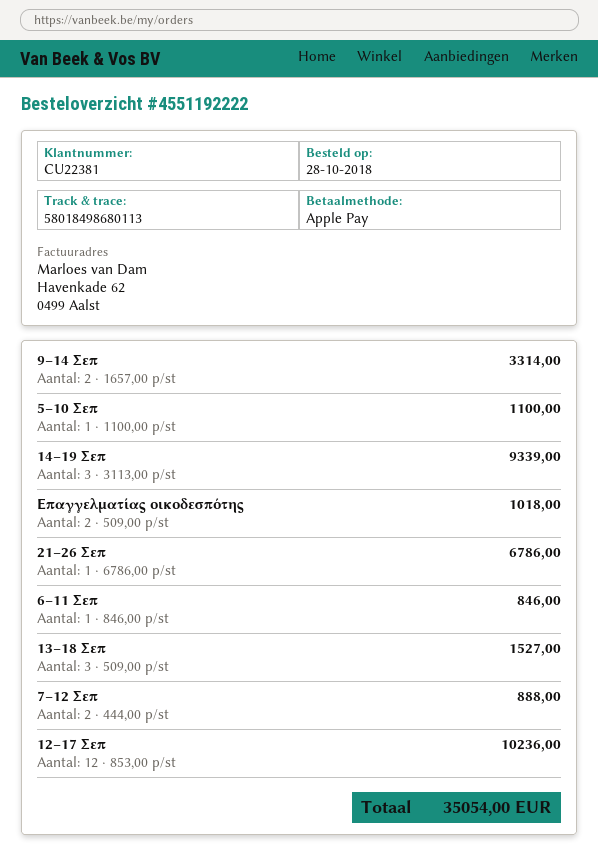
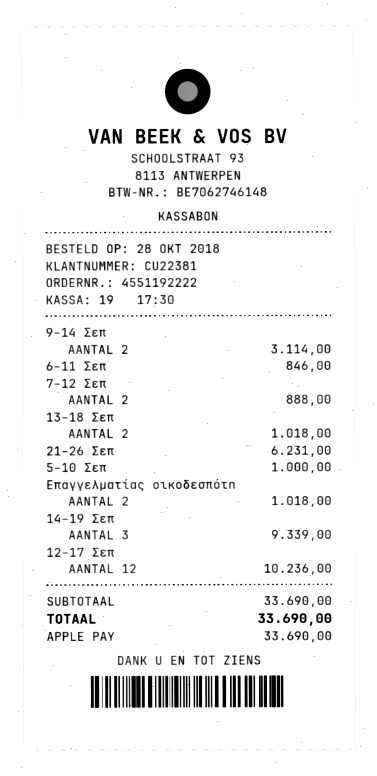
9–14 Σεπ: 2 for 3314.00 -> 2 for 3114.00
5–10 Σεπ: 1 for 1100.00 -> 1 for 1000.00
21–26 Σεπ: 1 for 6786.00 -> 1 for 6231.00
13–18 Σεπ: 3 for 1527.00 -> 2 for 1018.00
total: 35054.00 -> 33690.00

